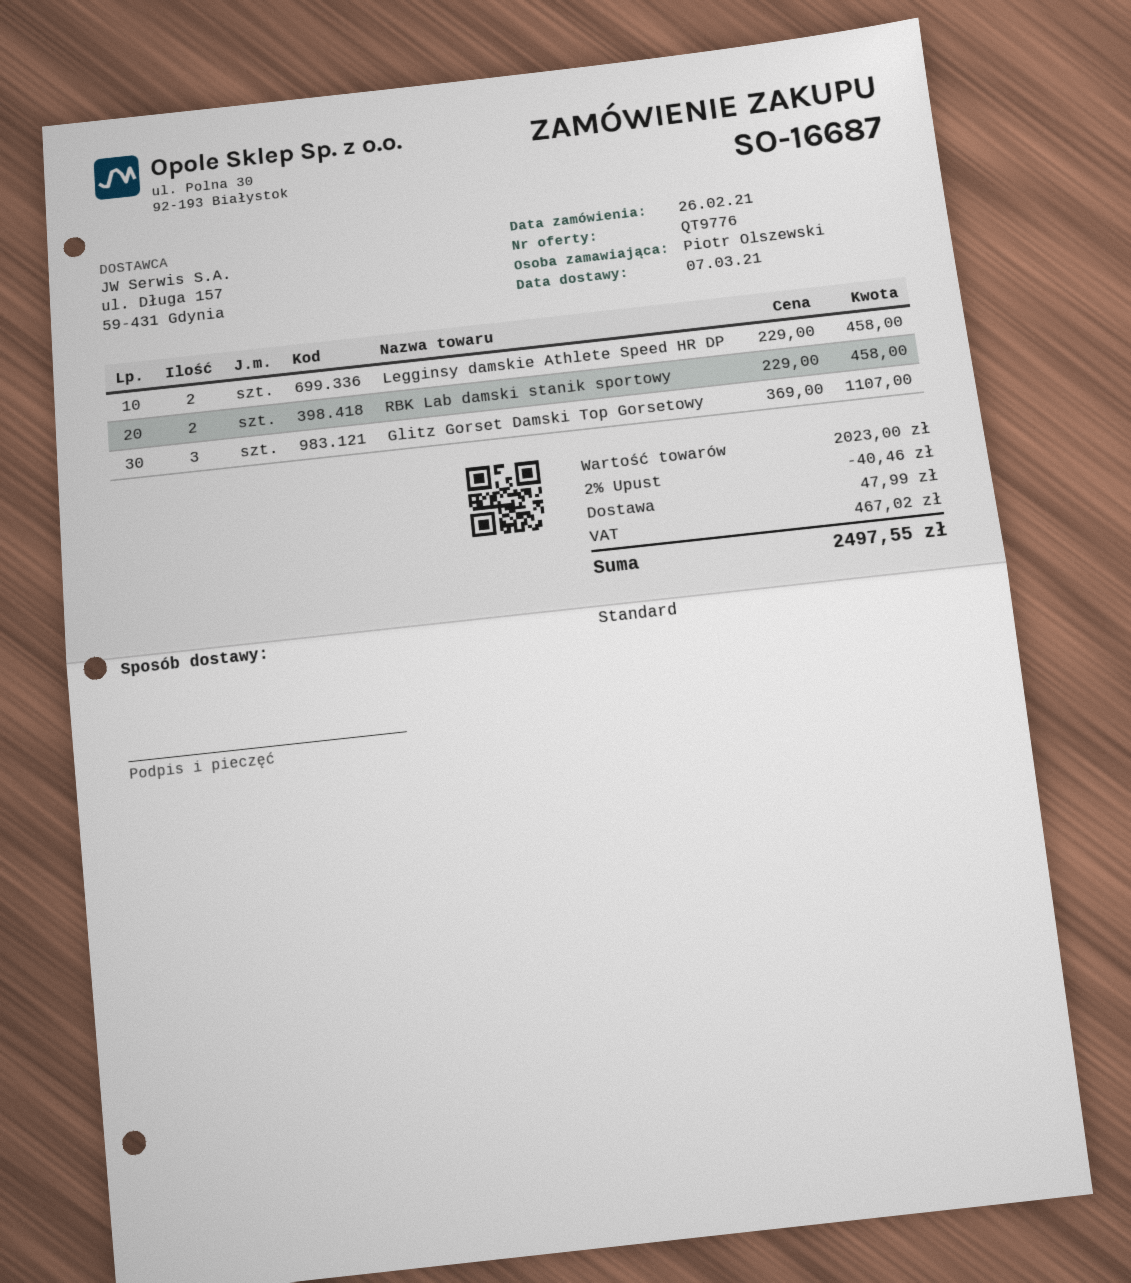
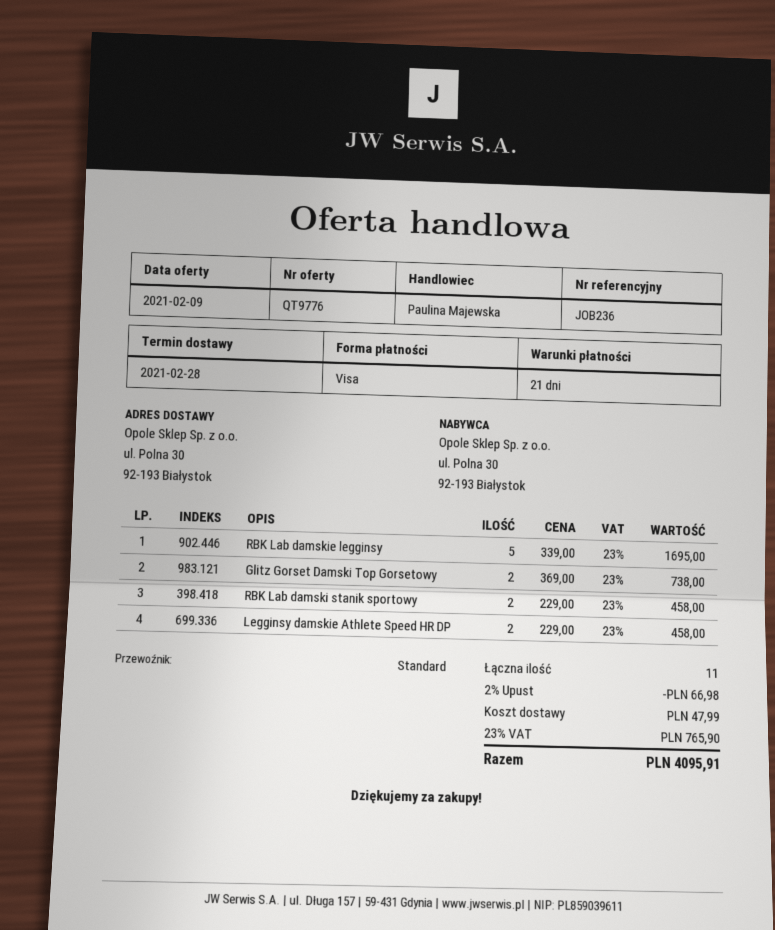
delivery date: 2021-03-07 -> 2021-02-28
Glitz Gorset Damski Top Gorsetowy: 3 x 369.00 = 1107.00 -> 2 x 369.00 = 738.00
RBK Lab damskie legginsy: none -> 5 x 339.00 = 1695.00
discount: 2% = 40.46 -> 2% = 66.98
tax: 467.02 -> 765.90
total: 2497.55 -> 4095.91

